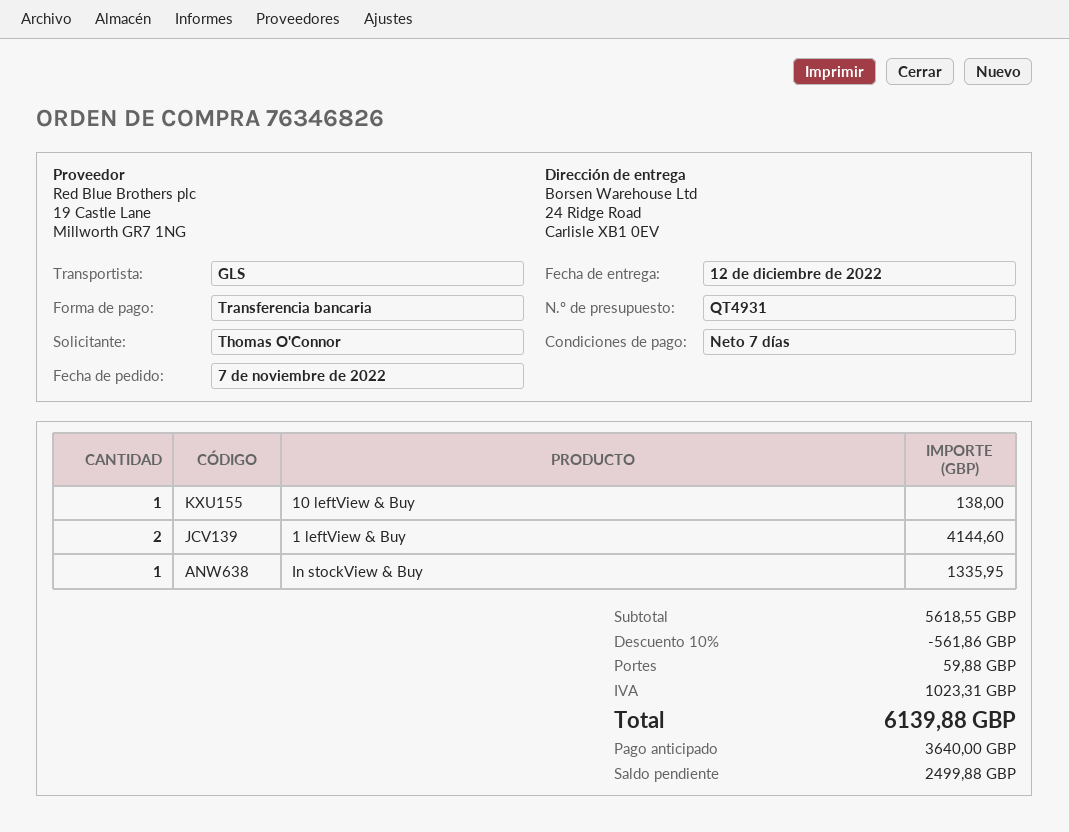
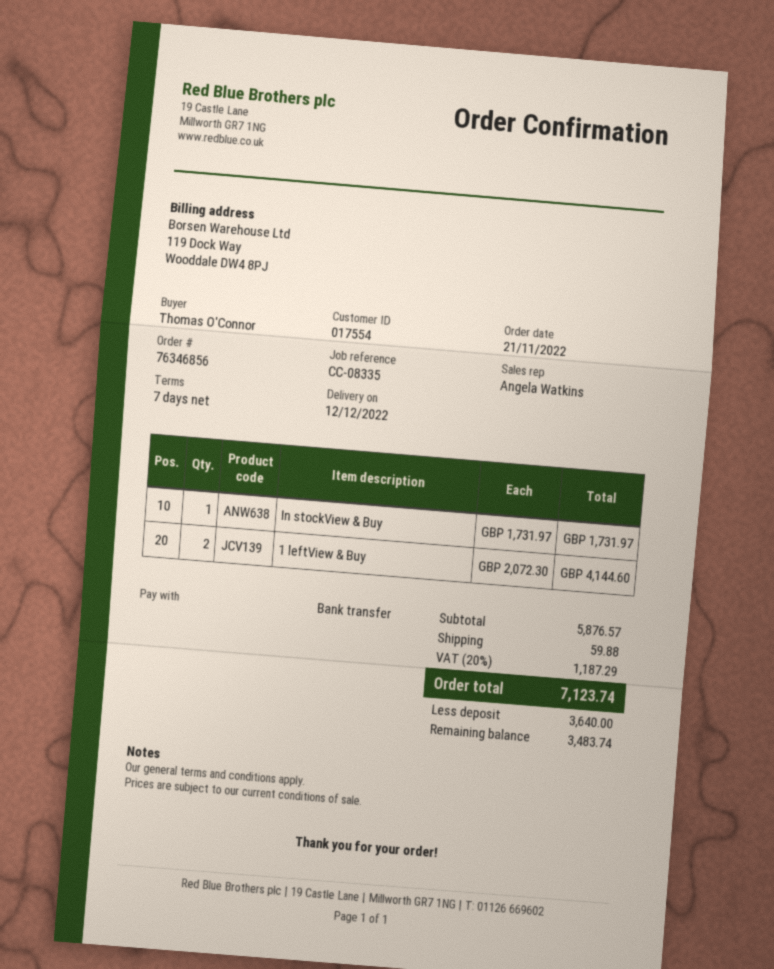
order number: 76346826 -> 76346856
order date: 2022-11-07 -> 2022-11-21
10 leftView & Buy: 1 for 138.00 -> none
In stockView & Buy: 1 for 1335.95 -> 1 for 1731.97
subtotal: 5618.55 -> 5876.57
discount: 10% = 561.86 -> none
tax: 1023.31 -> 1187.29
total: 6139.88 -> 7123.74
balance: 2499.88 -> 3483.74

